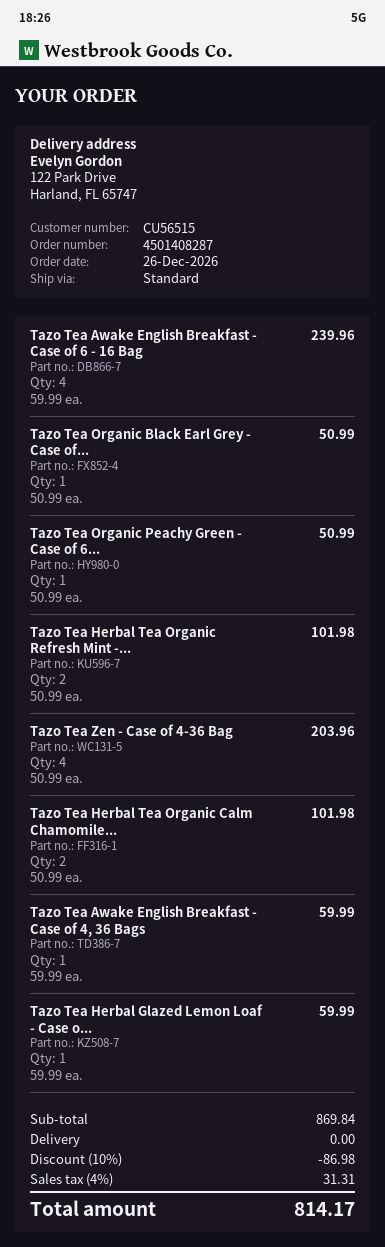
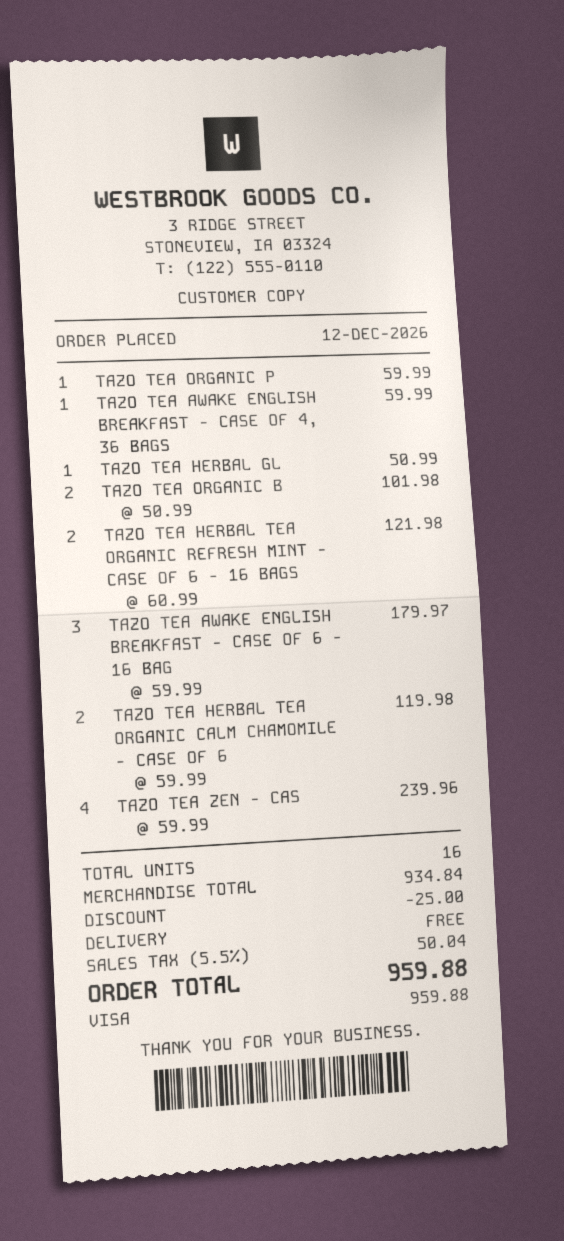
order date: 2026-12-26 -> 2026-12-12
Tazo Tea Awake English Breakfast - Case of 6 - 16 Bag: 4 x 59.99 = 239.96 -> 3 x 59.99 = 179.97
Tazo Tea Organic Black Earl Grey - Case of...: 1 x 50.99 = 50.99 -> 2 x 50.99 = 101.98
Tazo Tea Organic Peachy Green - Case of 6...: 1 x 50.99 = 50.99 -> 1 x 59.99 = 59.99
Tazo Tea Herbal Tea Organic Refresh Mint -...: 2 x 50.99 = 101.98 -> 2 x 60.99 = 121.98
Tazo Tea Zen - Case of 4-36 Bag: 4 x 50.99 = 203.96 -> 4 x 59.99 = 239.96
Tazo Tea Herbal Tea Organic Calm Chamomile...: 2 x 50.99 = 101.98 -> 2 x 59.99 = 119.98
Tazo Tea Herbal Glazed Lemon Loaf - Case o...: 1 x 59.99 = 59.99 -> 1 x 50.99 = 50.99
subtotal: 869.84 -> 934.84
discount: 86.98 -> 25.00
tax: 4% = 31.31 -> 5.5% = 50.04
total: 814.17 -> 959.88

